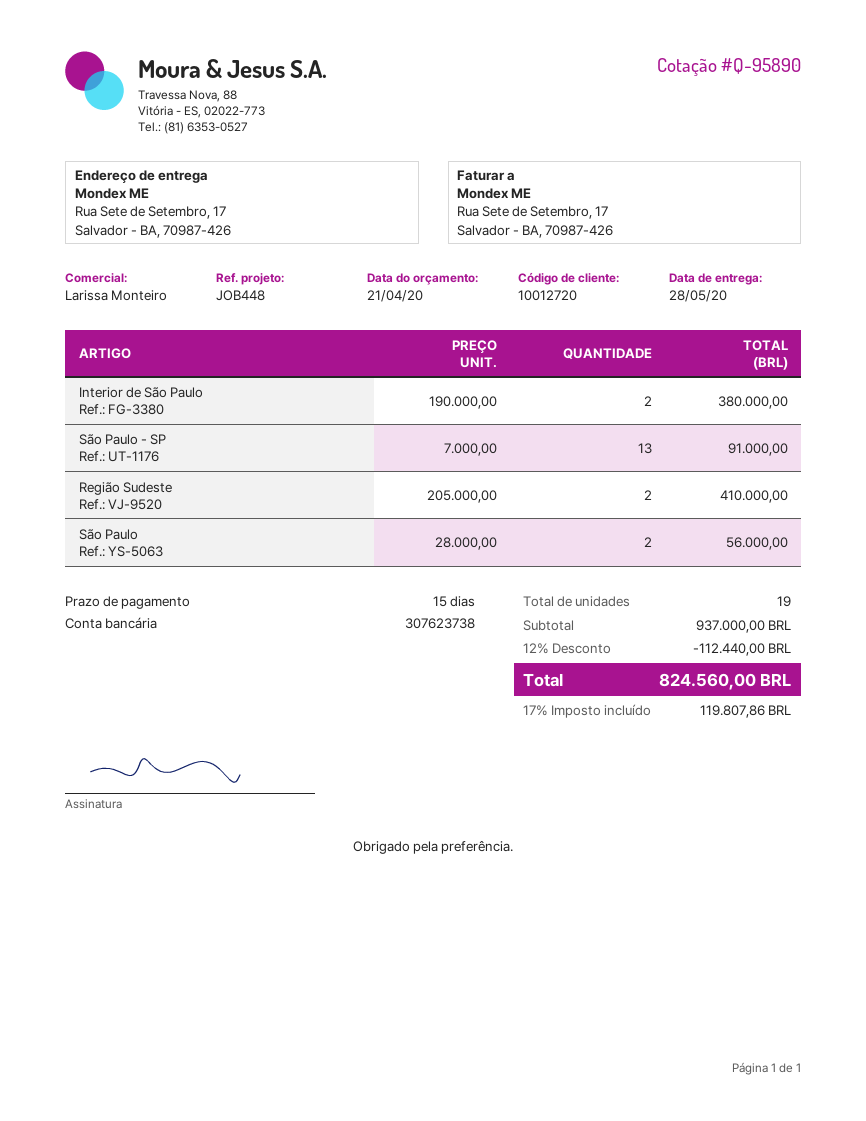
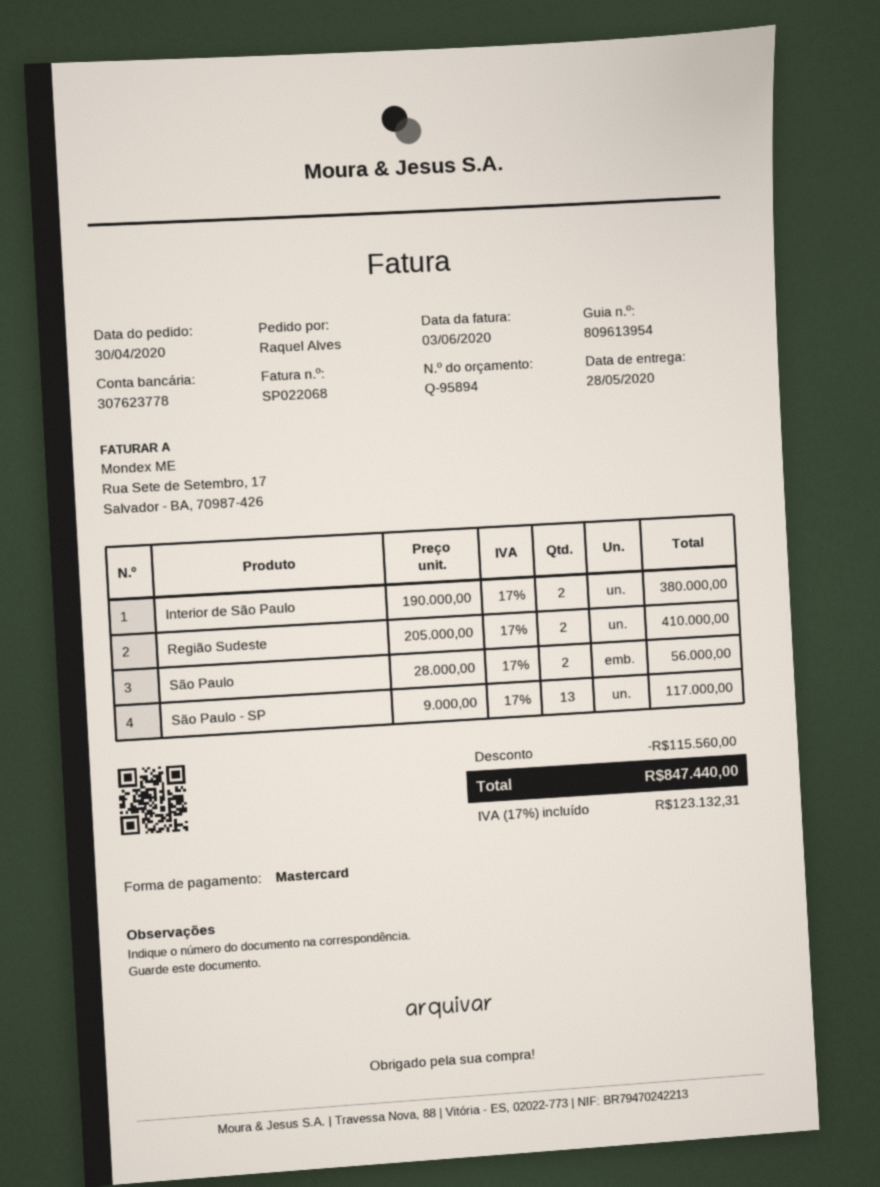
quote number: Q-95890 -> Q-95894
bank account: 307623738 -> 307623778
São Paulo - SP: 13 x 7000.00 = 91000.00 -> 13 x 9000.00 = 117000.00
discount: 112440.00 -> 115560.00
tax: 17% = 119807.86 -> 17% = 123132.31
total: 824560.00 -> 847440.00

